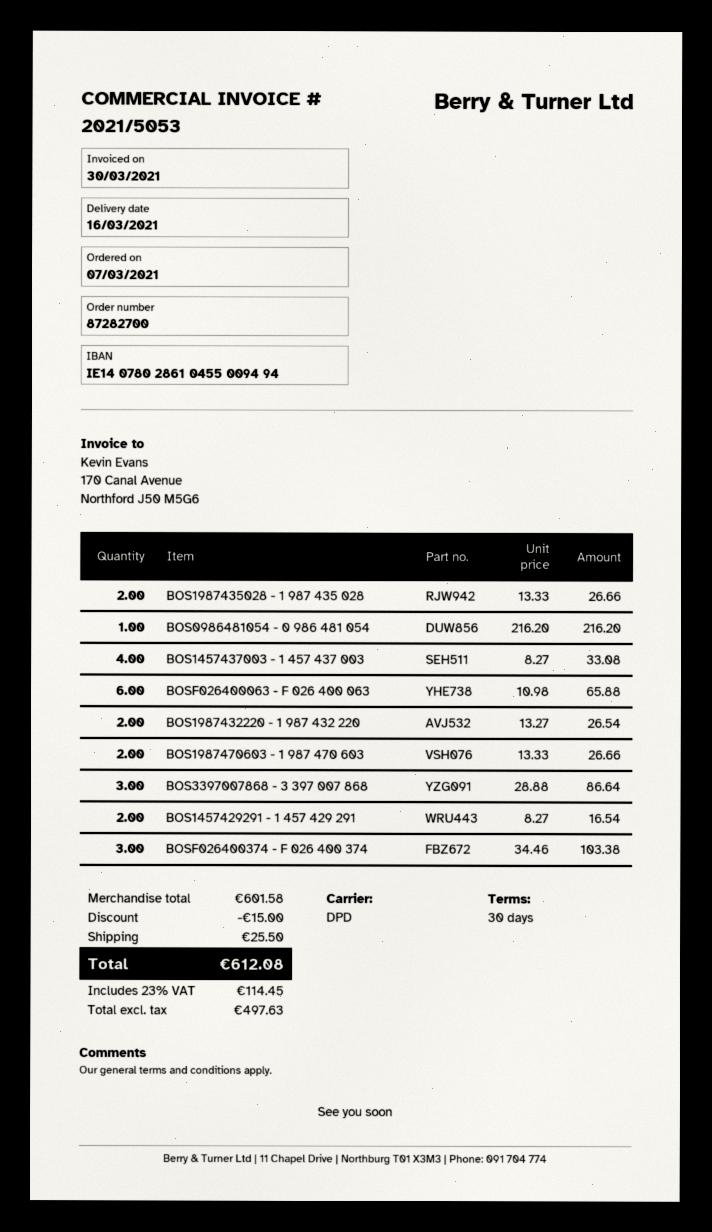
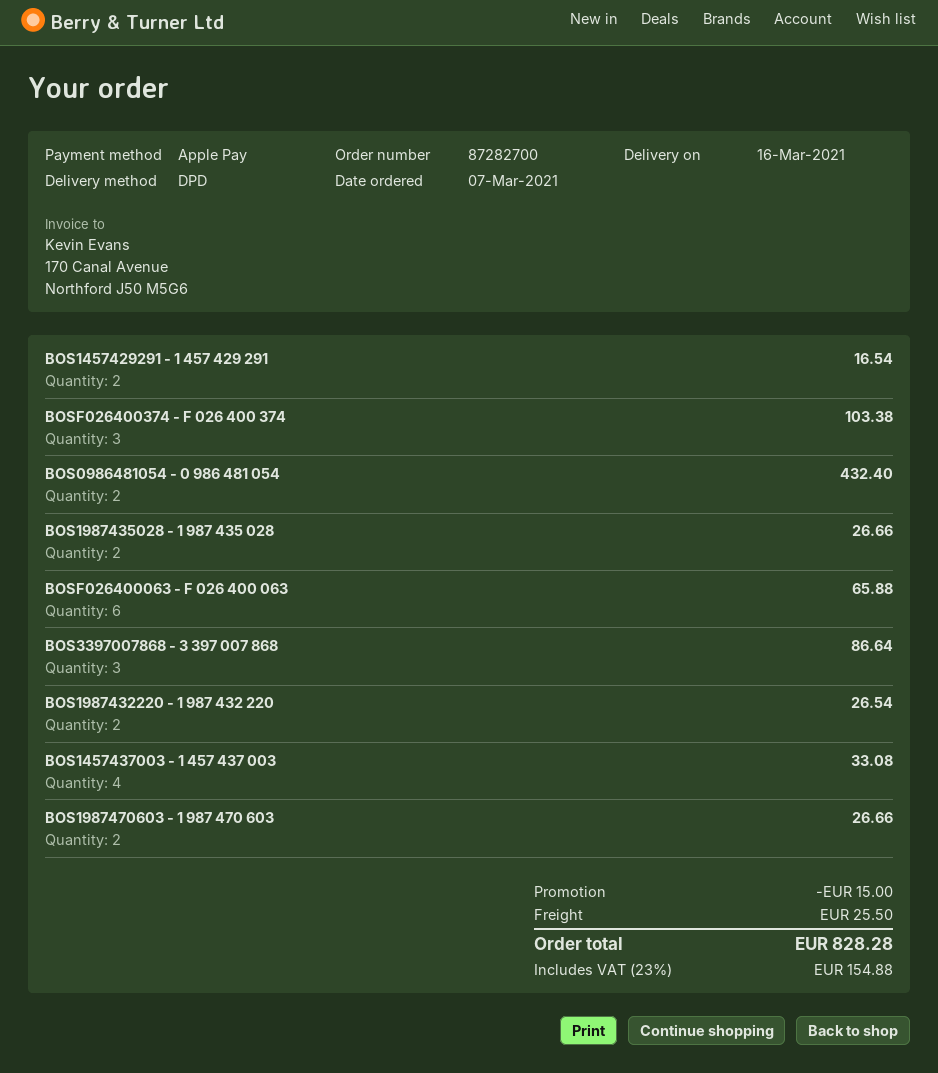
BOS0986481054 - 0 986 481 054: 1 for 216.20 -> 2 for 432.40
tax: 23% = 114.45 -> 23% = 154.88
total: 612.08 -> 828.28

